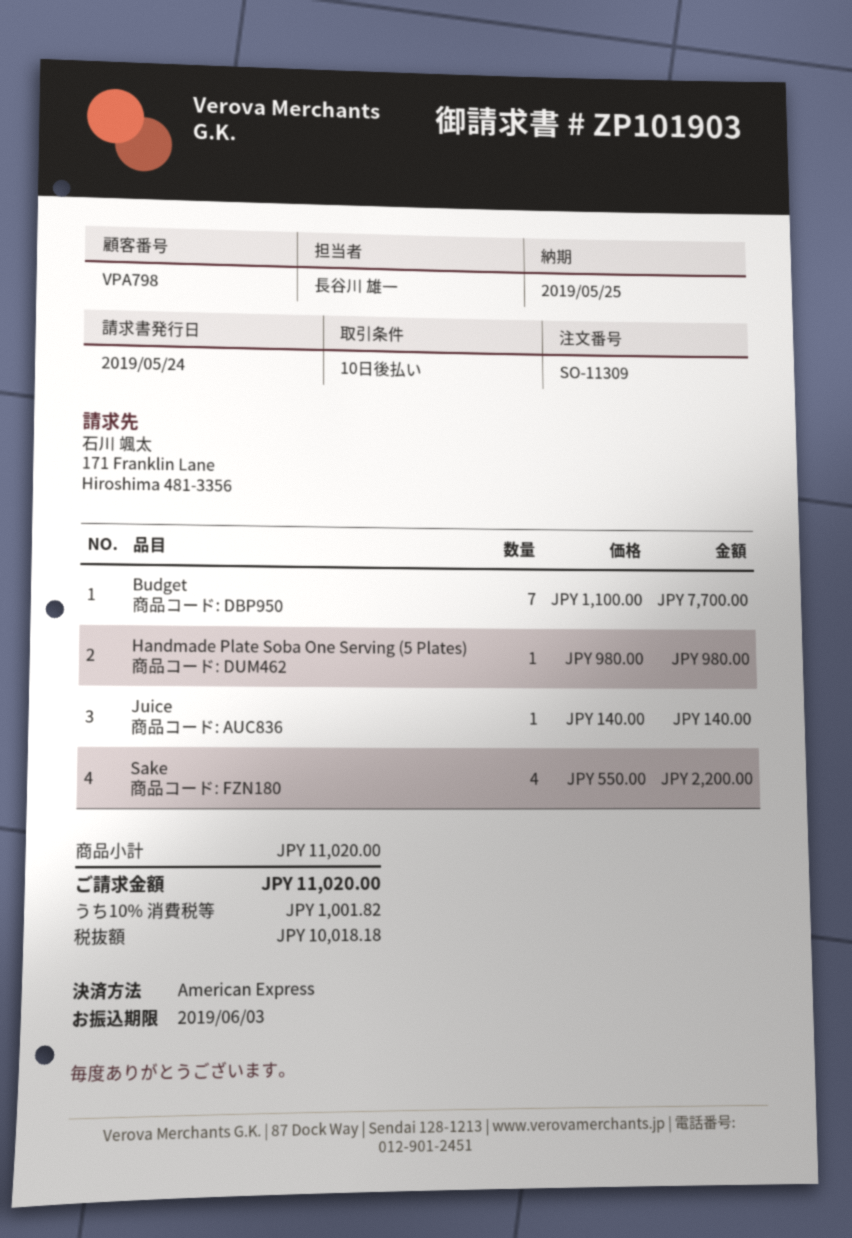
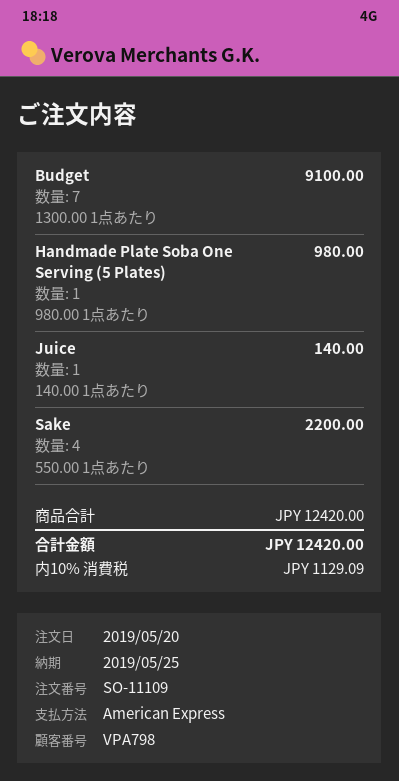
order number: SO-11309 -> SO-11109
Budget: 7 x 1100.00 = 7700.00 -> 7 x 1300.00 = 9100.00
subtotal: 11020.00 -> 12420.00
tax: 10% = 1001.82 -> 10% = 1129.09
total: 11020.00 -> 12420.00

